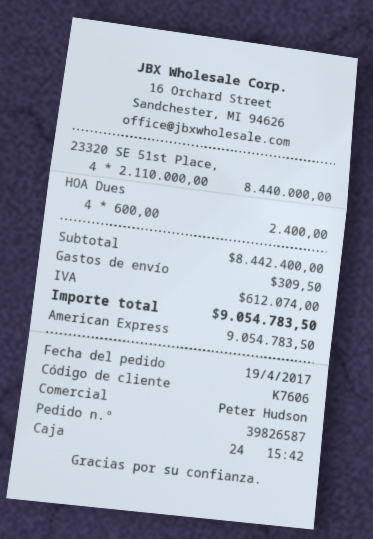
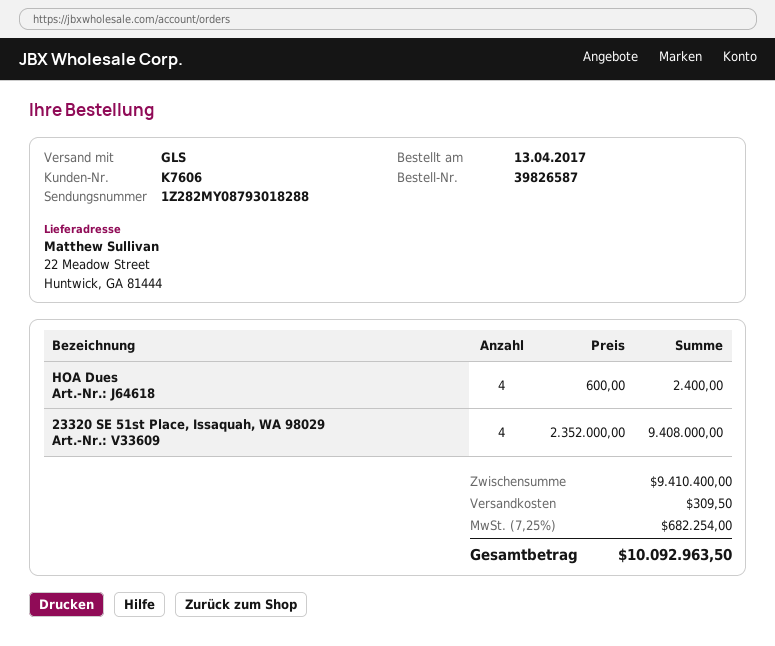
order date: 2017-04-19 -> 2017-04-13
23320 SE 51st Place,: 4 x 2110000.00 = 8440000.00 -> 4 x 2352000.00 = 9408000.00
subtotal: 8442400.00 -> 9410400.00
tax: 612074.00 -> 682254.00
total: 9054783.50 -> 10092963.50

